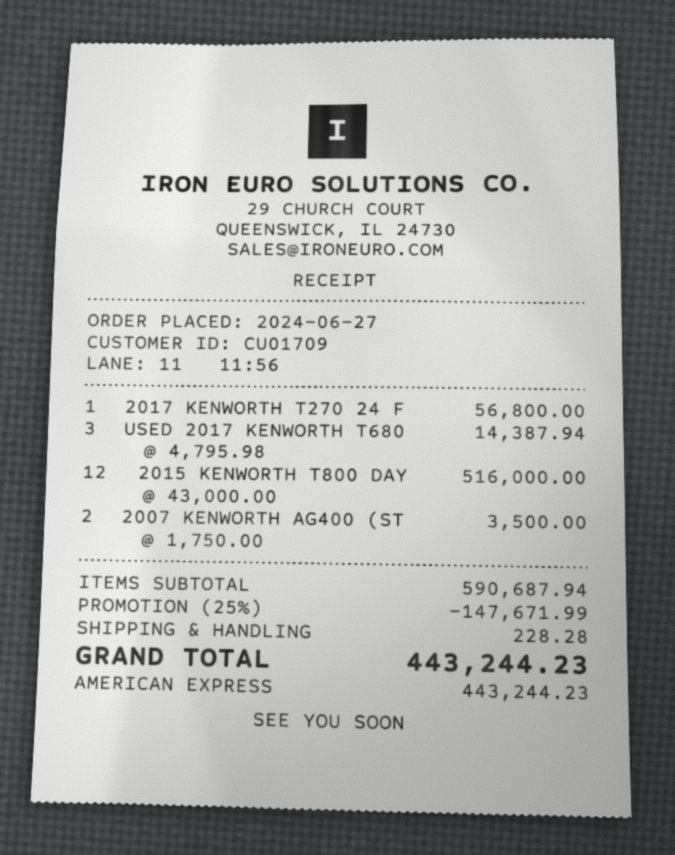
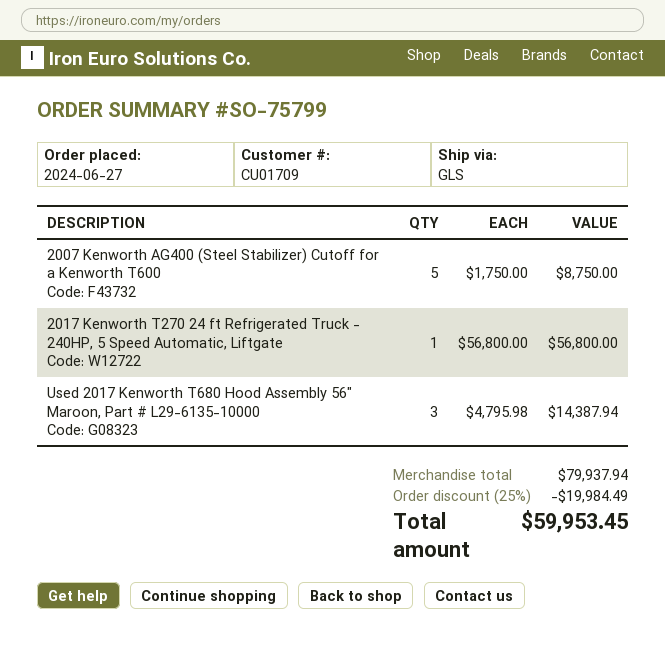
2015 KENWORTH T800 DAY: 12 x 43000.00 = 516000.00 -> none
2007 KENWORTH AG400 (ST: 2 x 1750.00 = 3500.00 -> 5 x 1750.00 = 8750.00
subtotal: 590687.94 -> 79937.94
discount: 25% = 147671.99 -> 25% = 19984.49
shipping: 228.28 -> none
total: 443244.23 -> 59953.45

